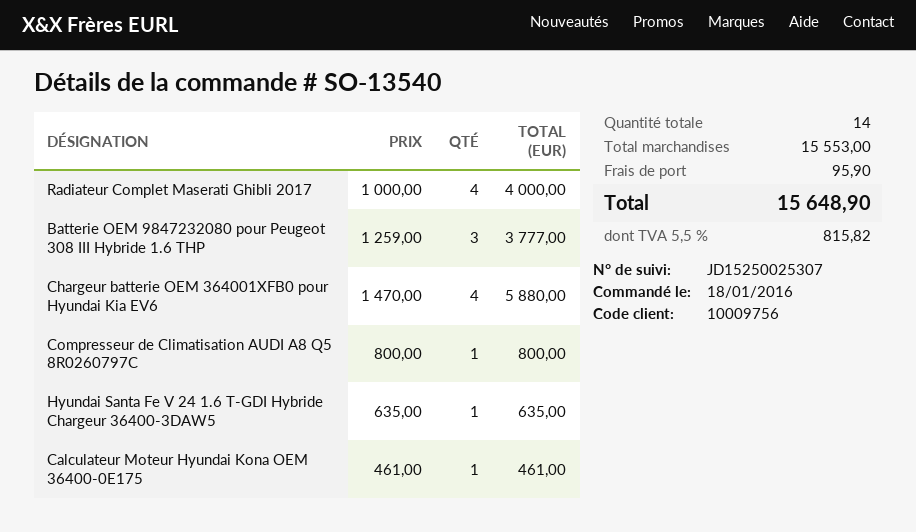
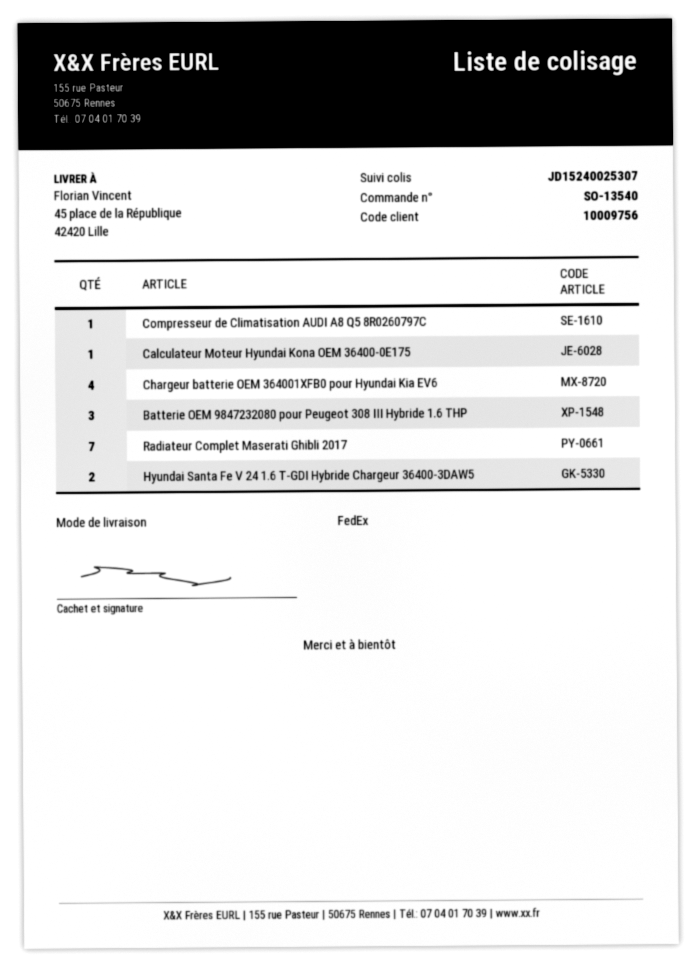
tracking number: JD15250025307 -> JD15240025307
Radiateur Complet Maserati Ghibli 2017: 4 -> 7
Hyundai Santa Fe V 24 1.6 T-GDI Hybride Chargeur 36400-3DAW5: 1 -> 2

